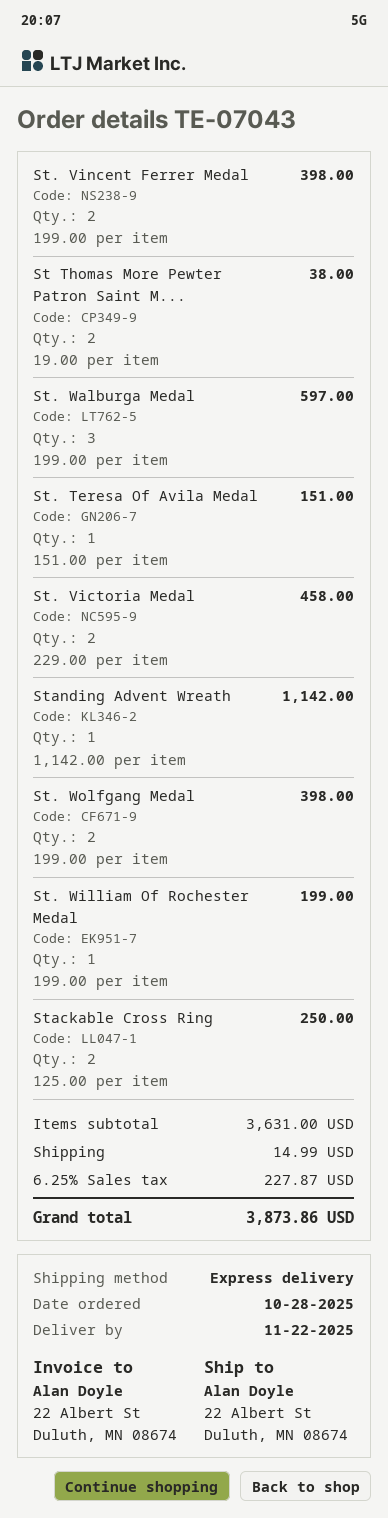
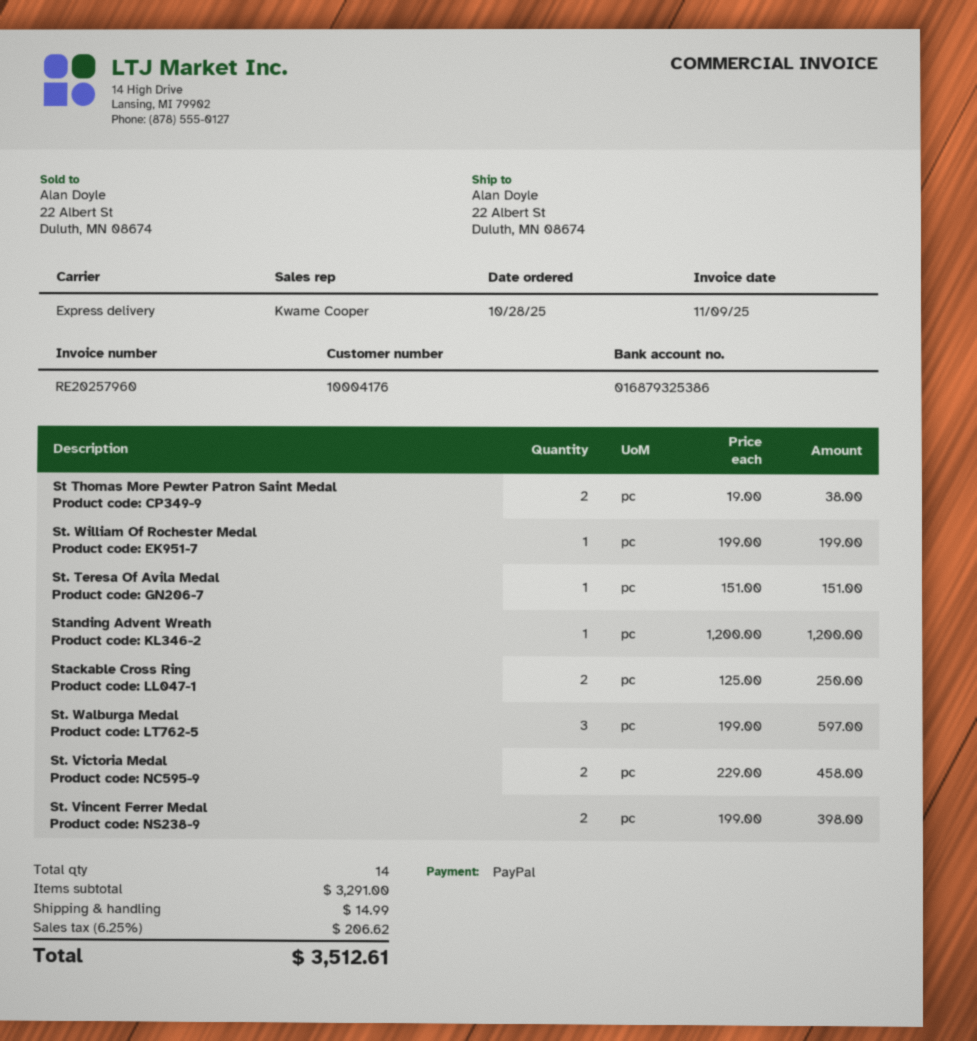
Standing Advent Wreath: 1 x 1142.00 = 1142.00 -> 1 x 1200.00 = 1200.00
St. Wolfgang Medal: 2 x 199.00 = 398.00 -> none
subtotal: 3631.00 -> 3291.00
tax: 6.25% = 227.87 -> 6.25% = 206.62
total: 3873.86 -> 3512.61

